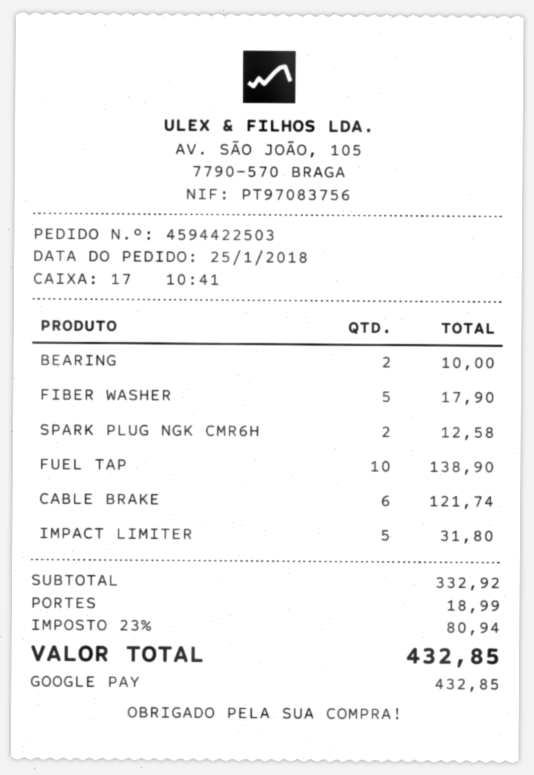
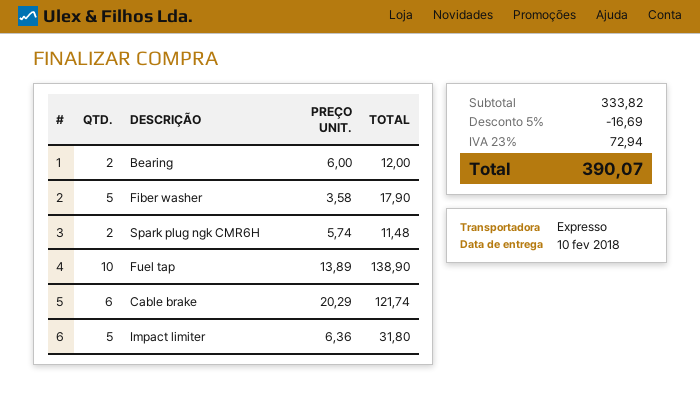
BEARING: 2 for 10.00 -> 2 for 12.00
SPARK PLUG NGK CMR6H: 2 for 12.58 -> 2 for 11.48
subtotal: 332.92 -> 333.82
discount: none -> 5% = 16.69
shipping: 18.99 -> none
tax: 23% = 80.94 -> 23% = 72.94
total: 432.85 -> 390.07

